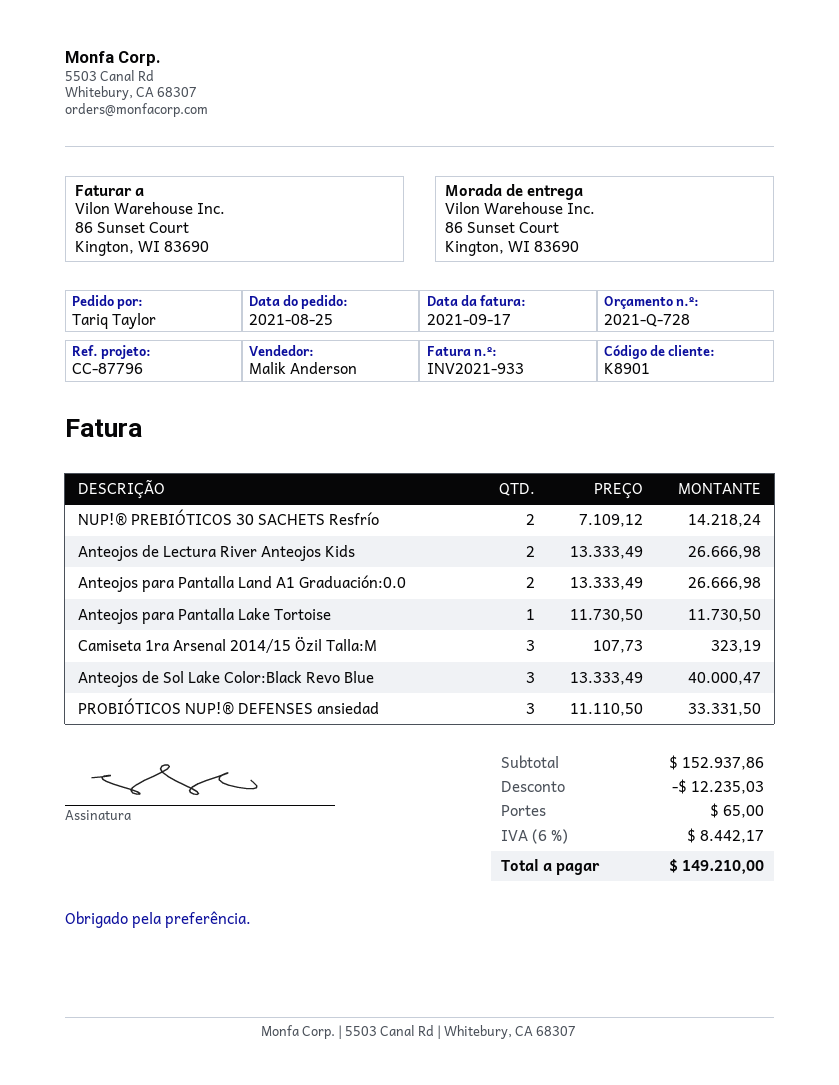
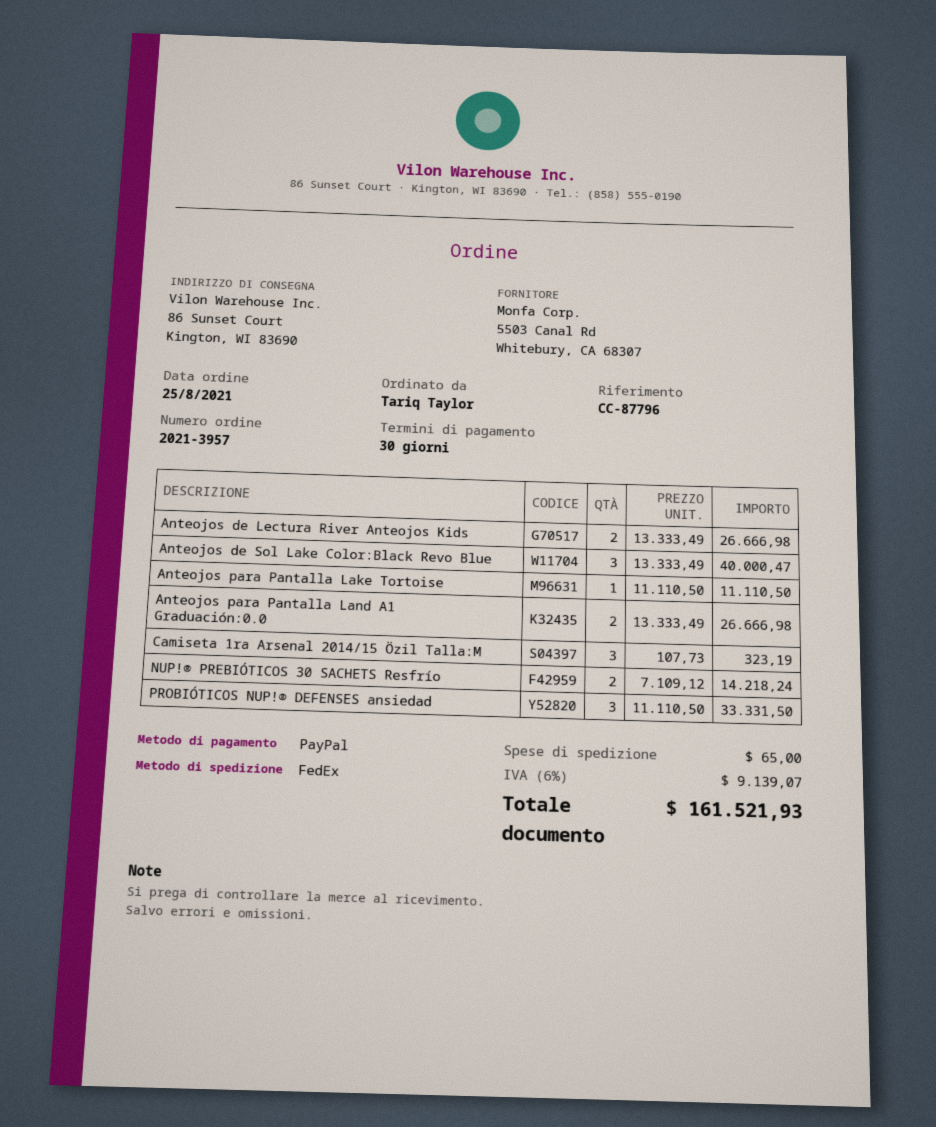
Anteojos para Pantalla Lake Tortoise: 1 x 11730.50 = 11730.50 -> 1 x 11110.50 = 11110.50
discount: 12235.03 -> none
tax: 6% = 8442.17 -> 6% = 9139.07
total: 149210.00 -> 161521.93

